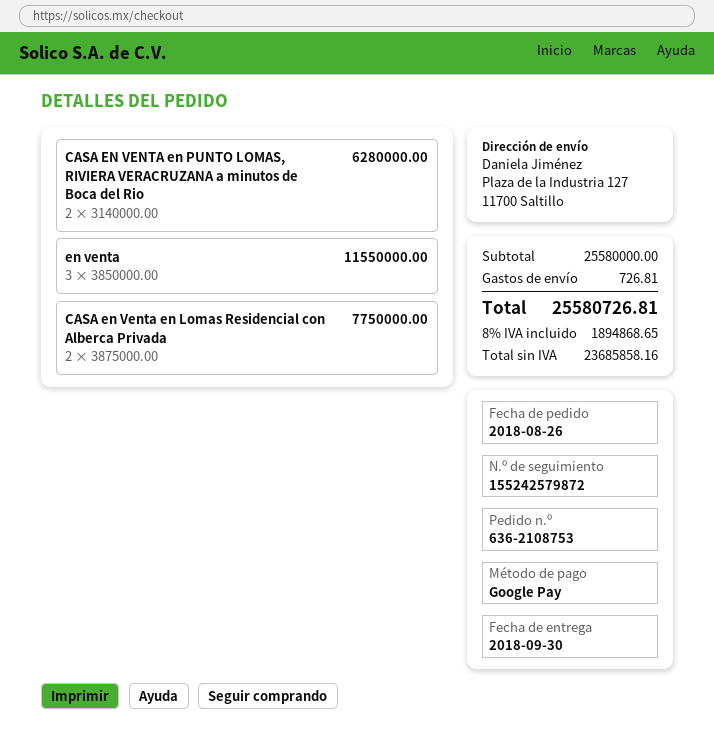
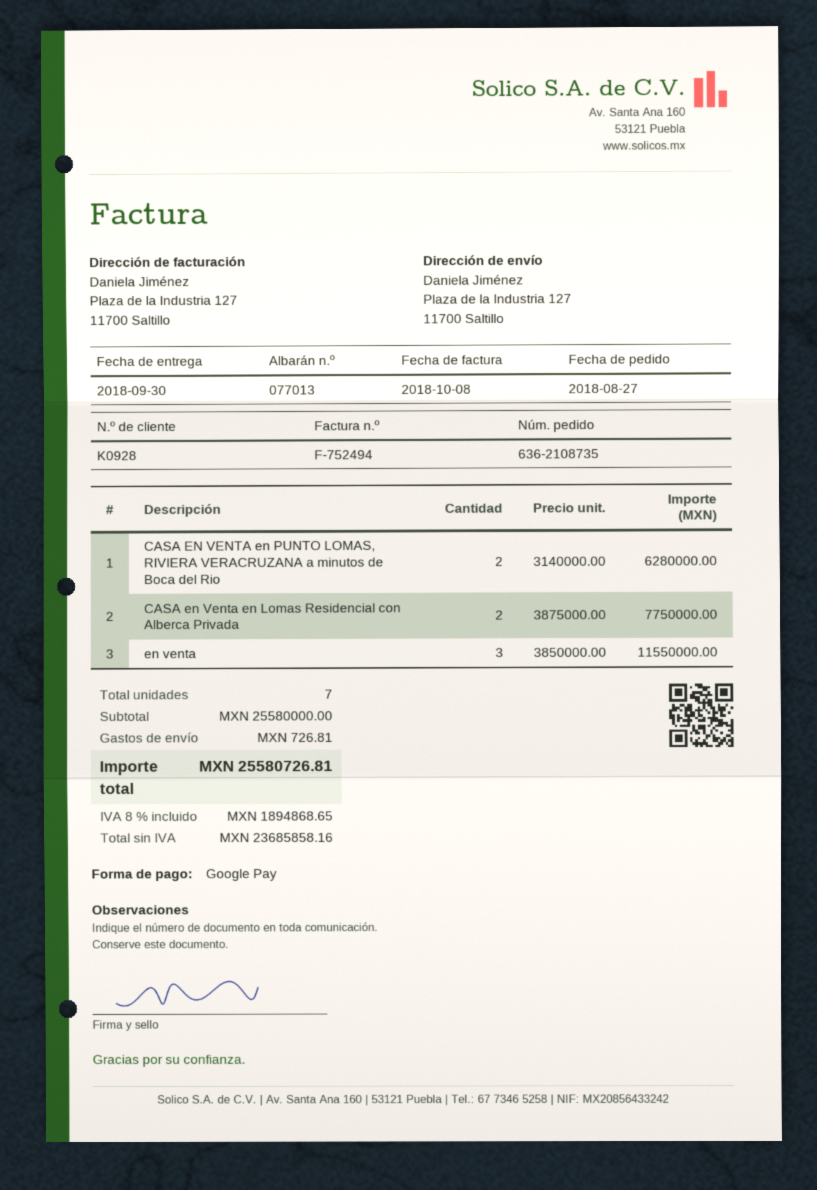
order number: 636-2108753 -> 636-2108735
order date: 2018-08-26 -> 2018-08-27

